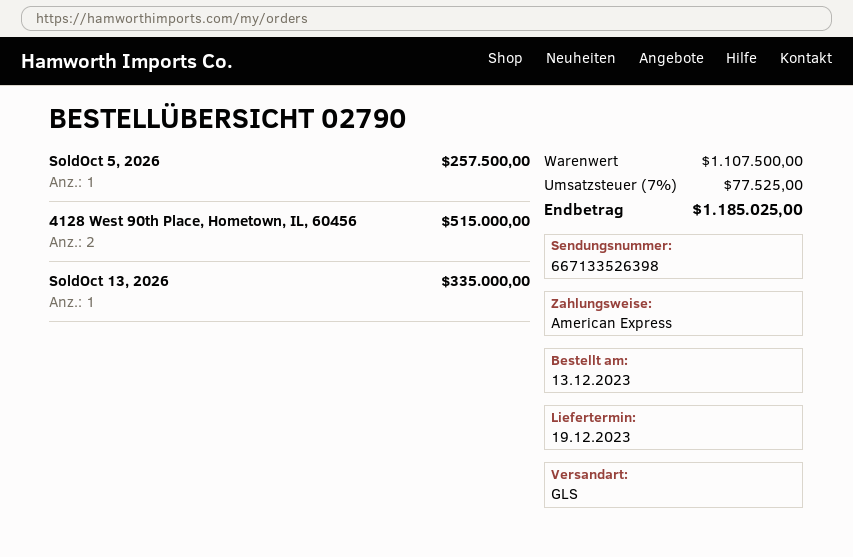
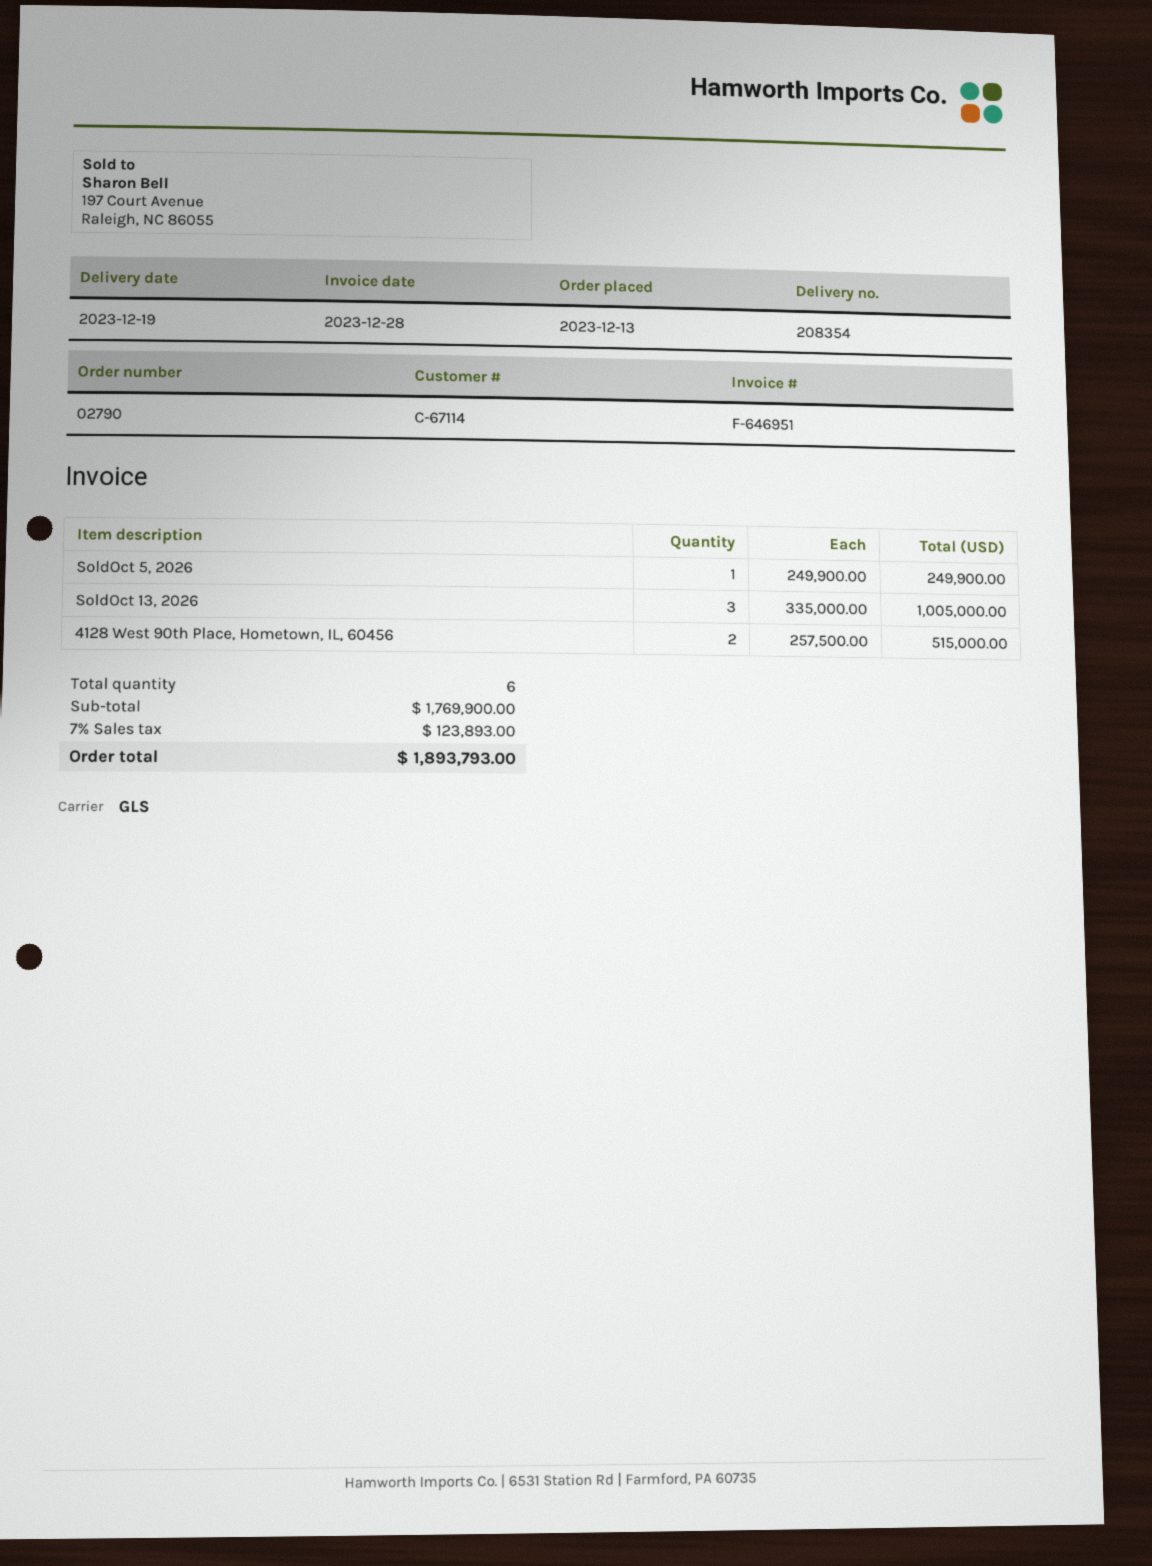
SoldOct 5, 2026: 1 for 257500.00 -> 1 for 249900.00
SoldOct 13, 2026: 1 for 335000.00 -> 3 for 1005000.00
subtotal: 1107500.00 -> 1769900.00
tax: 7% = 77525.00 -> 7% = 123893.00
total: 1185025.00 -> 1893793.00

